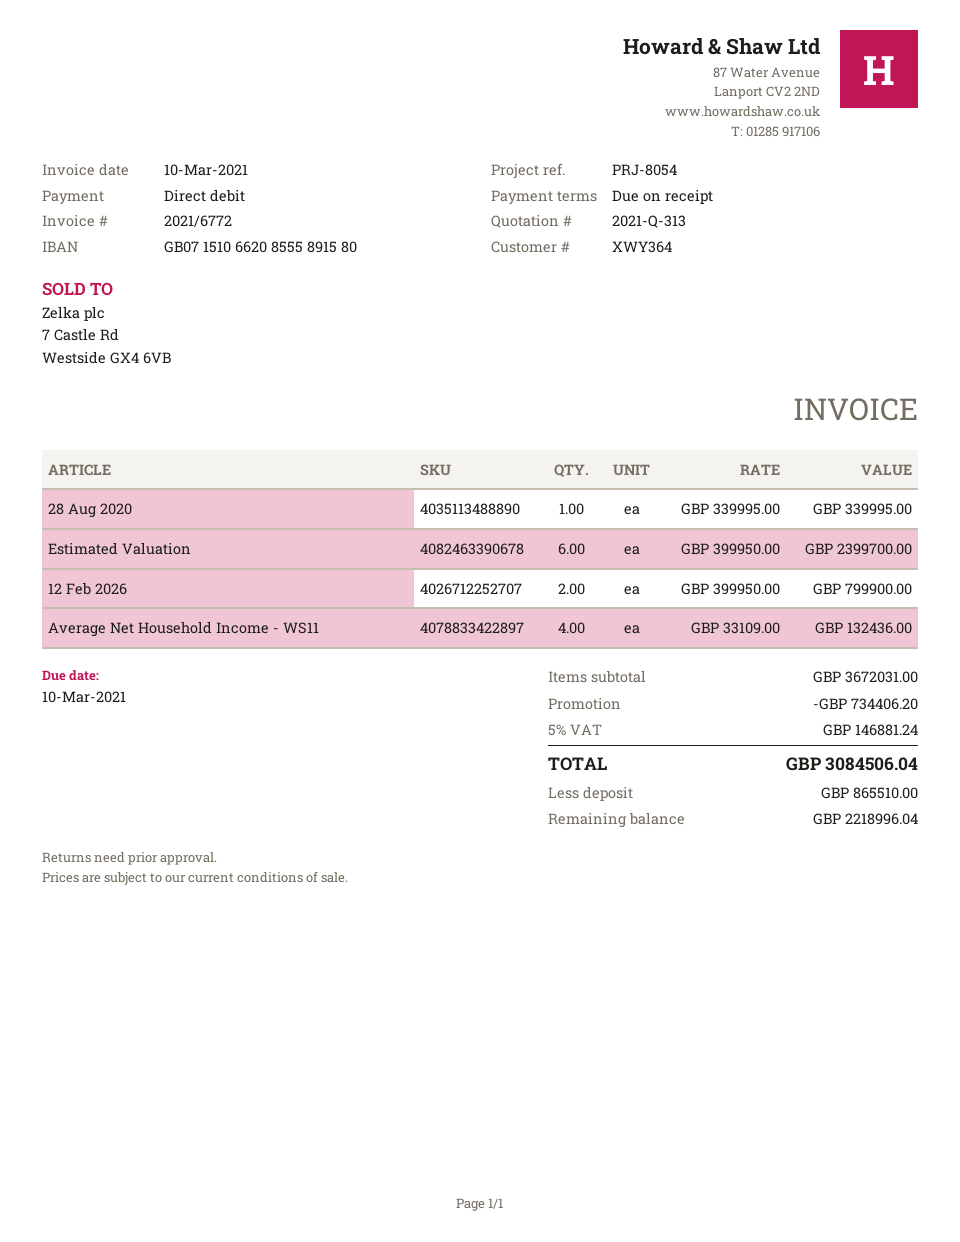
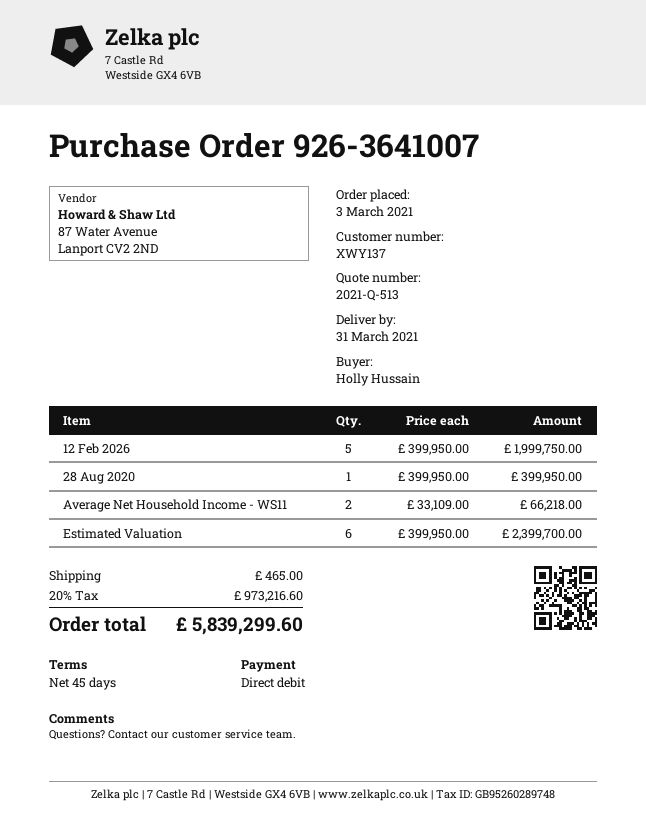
quote number: 2021-Q-313 -> 2021-Q-513
payment terms: on receipt -> 45 days
customer number: XWY364 -> XWY137
28 Aug 2020: 1 x 339995.00 = 339995.00 -> 1 x 399950.00 = 399950.00
12 Feb 2026: 2 x 399950.00 = 799900.00 -> 5 x 399950.00 = 1999750.00
Average Net Household Income - WS11: 4 x 33109.00 = 132436.00 -> 2 x 33109.00 = 66218.00
discount: 734406.20 -> none
shipping: none -> 465.00
tax: 5% = 146881.24 -> 20% = 973216.60
total: 3084506.04 -> 5839299.60

